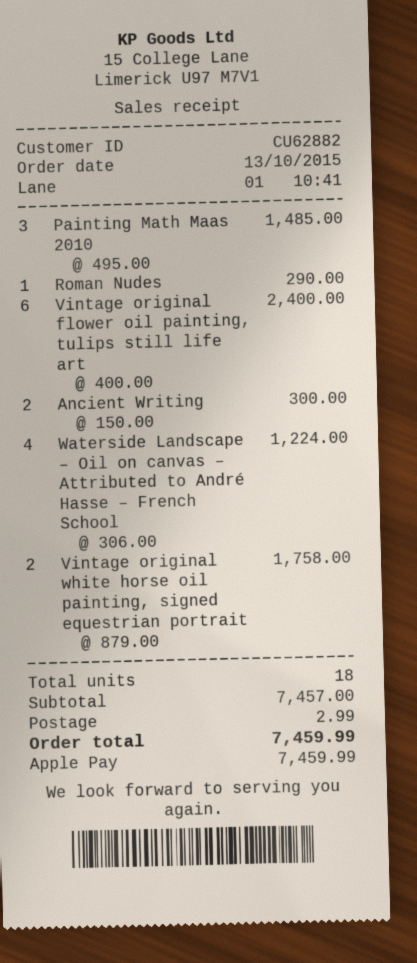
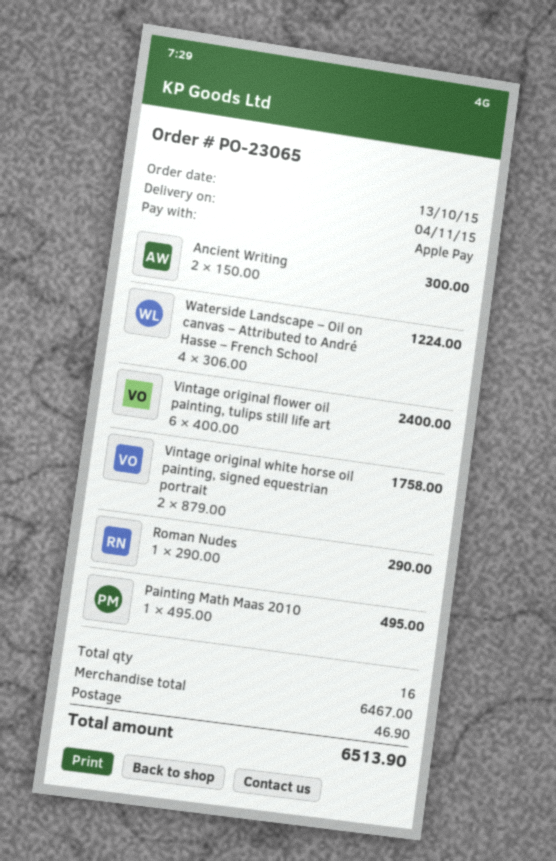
Painting Math Maas 2010: 3 x 495.00 = 1485.00 -> 1 x 495.00 = 495.00
total quantity: 18 -> 16
subtotal: 7457.00 -> 6467.00
shipping: 2.99 -> 46.90
total: 7459.99 -> 6513.90

